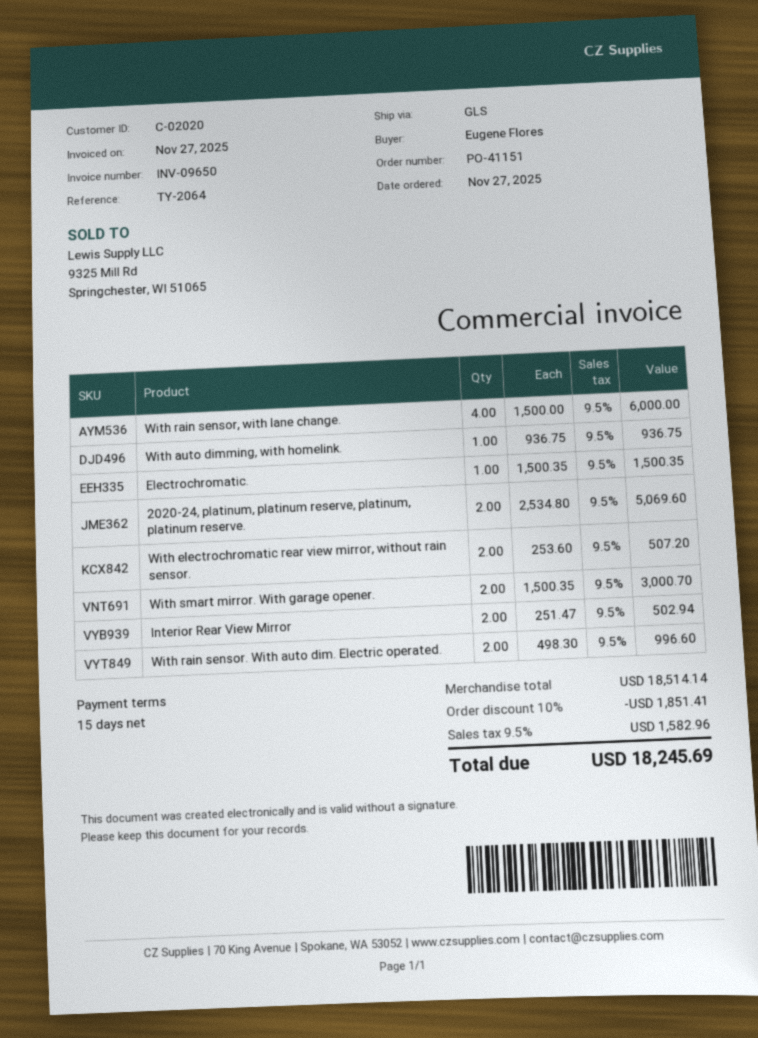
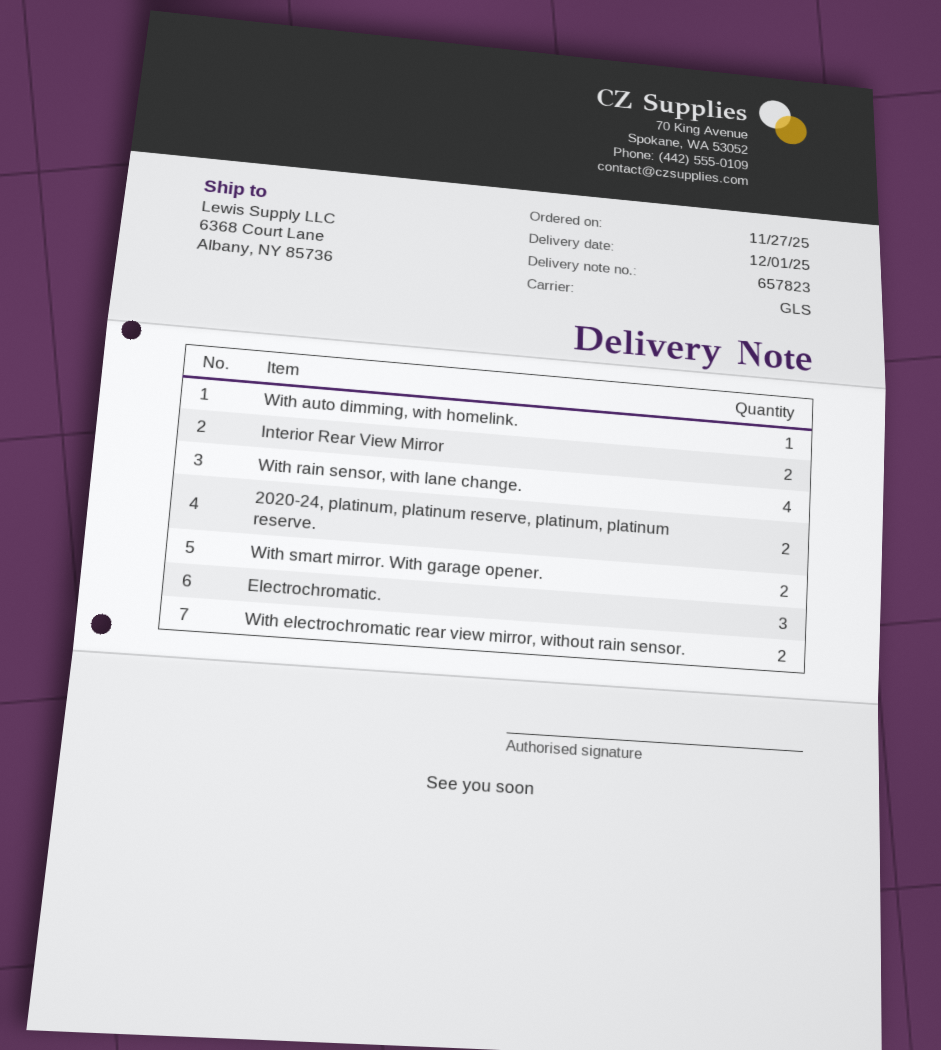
Electrochromatic.: 1 -> 3
With rain sensor. With auto dim. Electric operated.: 2 -> none

